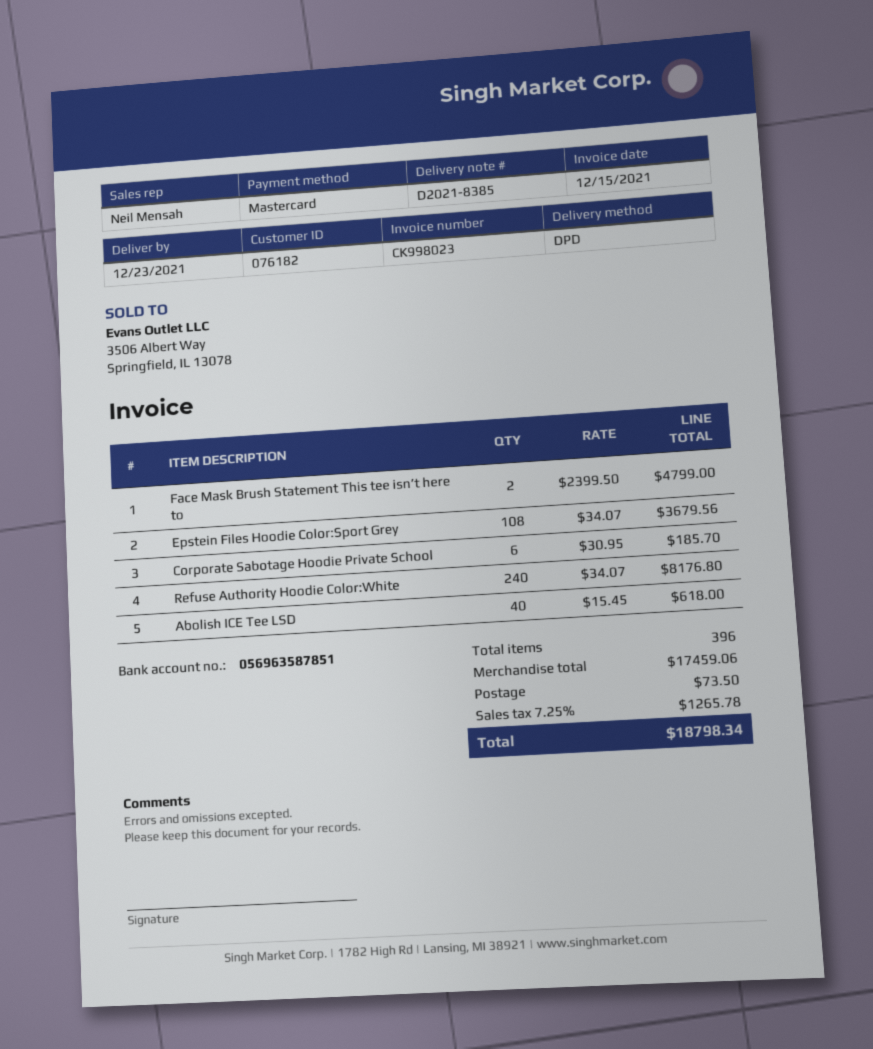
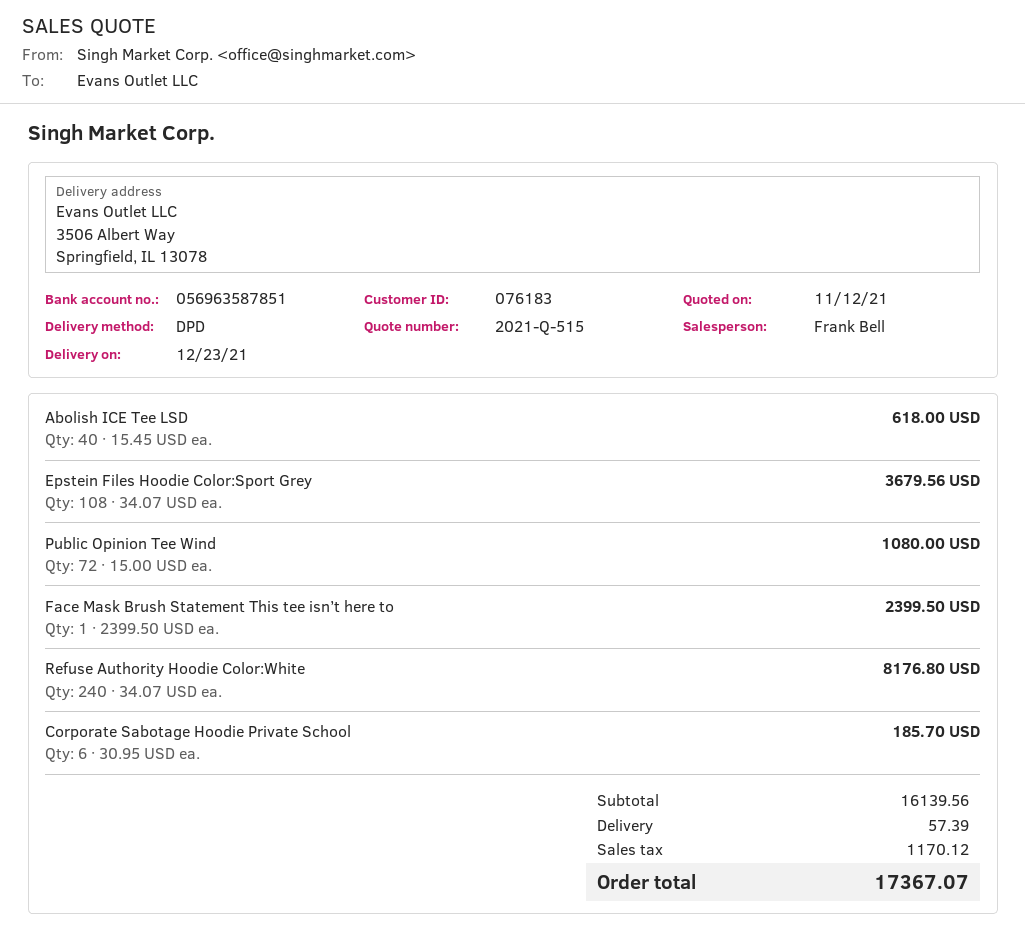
customer number: 076182 -> 076183
sales rep: Neil Mensah -> Frank Bell
Face Mask Brush Statement This tee isn’t here to: 2 x 2399.50 = 4799.00 -> 1 x 2399.50 = 2399.50
Public Opinion Tee Wind: none -> 72 x 15.00 = 1080.00
subtotal: 17459.06 -> 16139.56
shipping: 73.50 -> 57.39
tax: 1265.78 -> 1170.12
total: 18798.34 -> 17367.07

